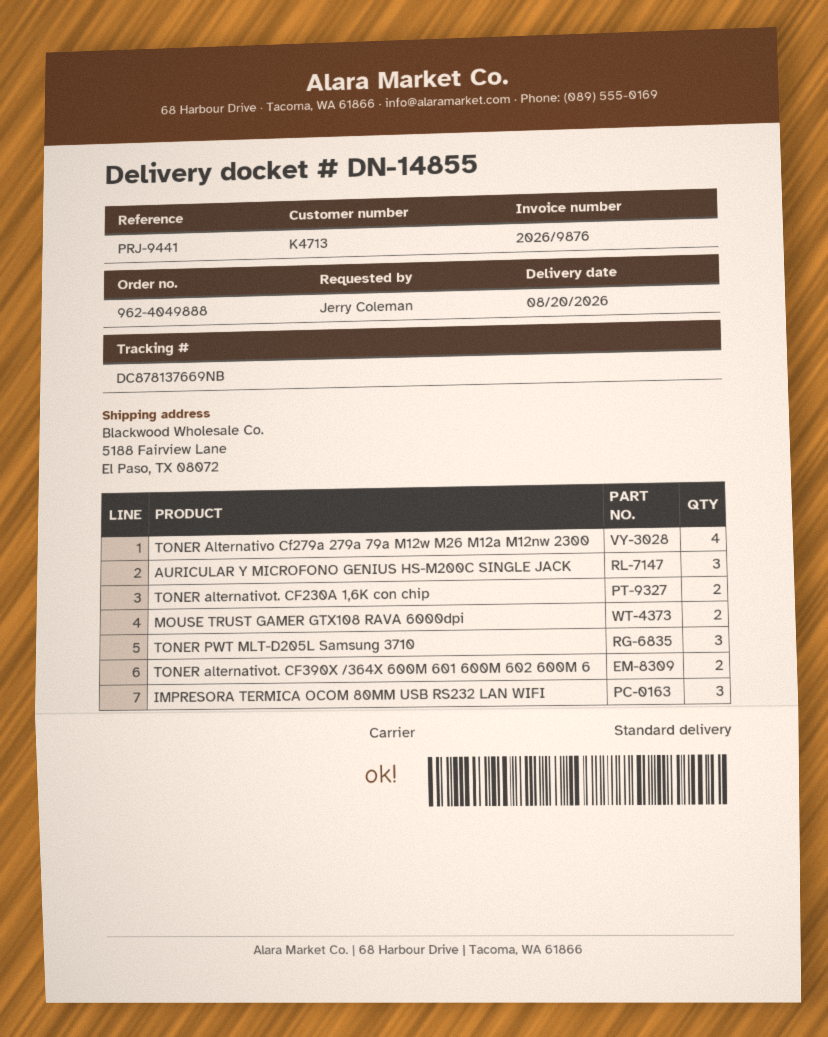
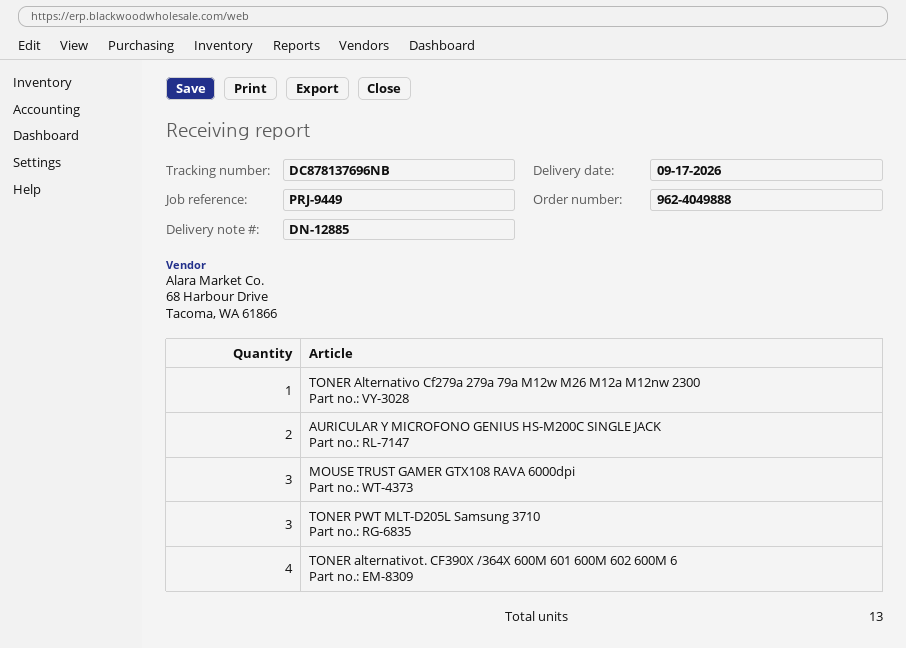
delivery note number: DN-14855 -> DN-12885
delivery date: 2026-08-20 -> 2026-09-17
reference: PRJ-9441 -> PRJ-9449
tracking number: DC878137669NB -> DC878137696NB
TONER Alternativo Cf279a 279a 79a M12w M26 M12a M12nw 2300: 4 -> 1
AURICULAR Y MICROFONO GENIUS HS-M200C SINGLE JACK: 3 -> 2
TONER alternativot. CF230A 1,6K con chip: 2 -> none
MOUSE TRUST GAMER GTX108 RAVA 6000dpi: 2 -> 3
TONER alternativot. CF390X /364X 600M 601 600M 602 600M 6: 2 -> 4
IMPRESORA TERMICA OCOM 80MM USB RS232 LAN WIFI: 3 -> none

